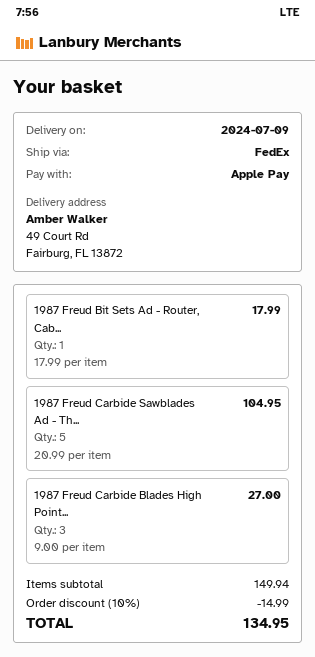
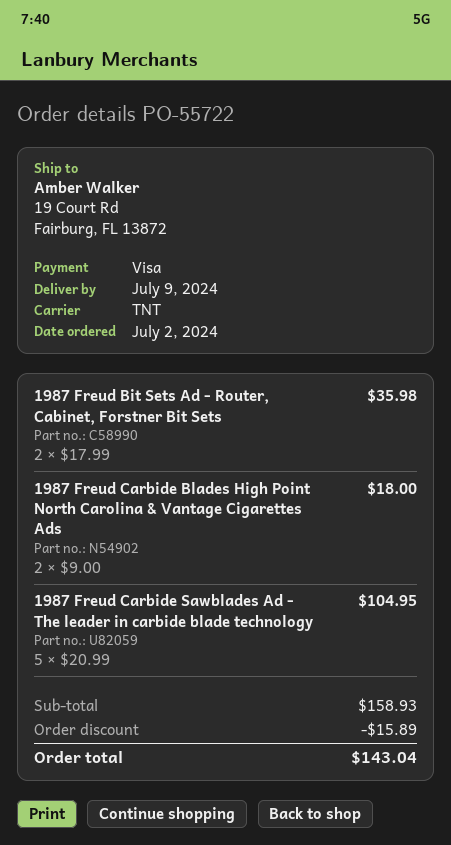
payment method: Apple Pay -> Visa
shipping method: FedEx -> TNT
ship to: 49 Court Rd, Fairburg, FL 13872 -> 19 Court Rd, Fairburg, FL 13872
1987 Freud Bit Sets Ad - Router, Cab...: 1 x 17.99 = 17.99 -> 2 x 17.99 = 35.98
1987 Freud Carbide Blades High Point...: 3 x 9.00 = 27.00 -> 2 x 9.00 = 18.00
subtotal: 149.94 -> 158.93
discount: 14.99 -> 15.89
total: 134.95 -> 143.04

